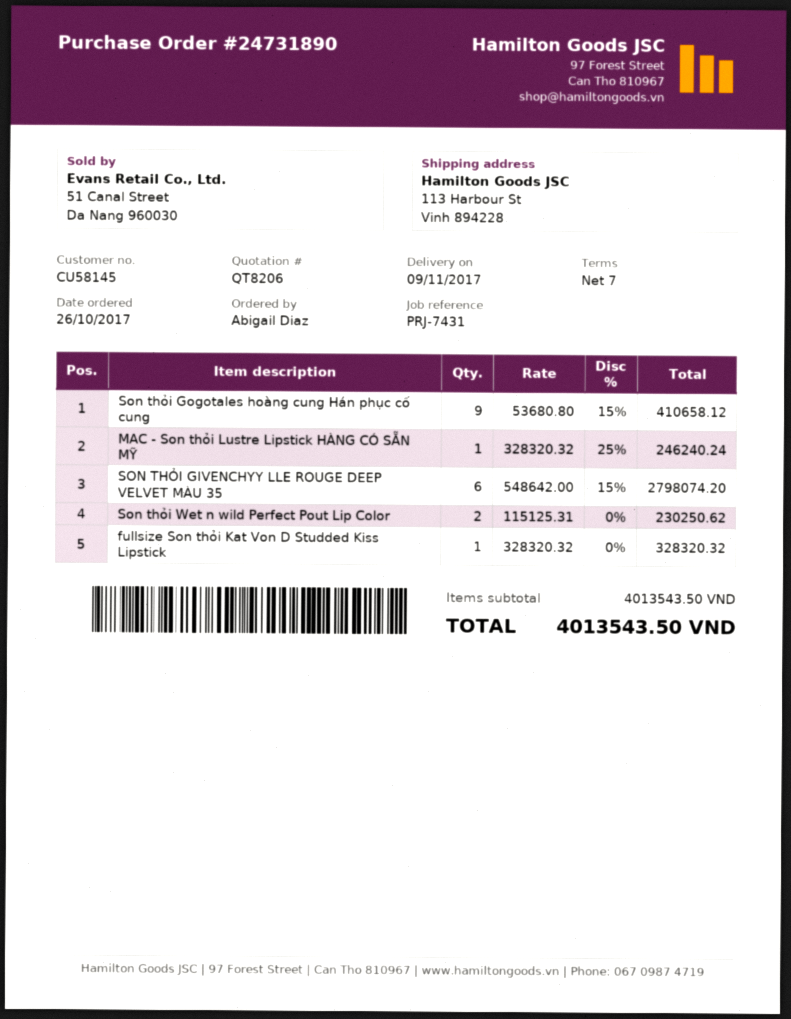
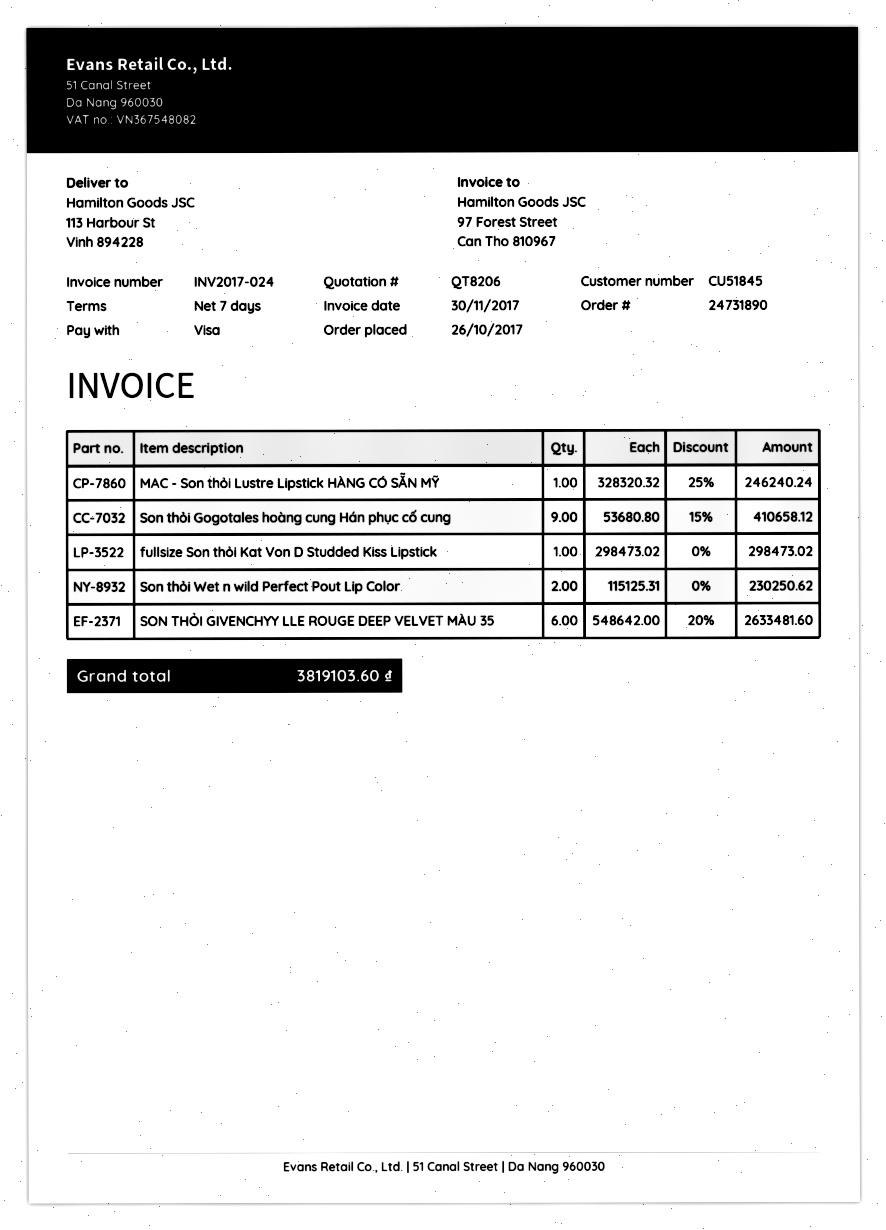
customer number: CU58145 -> CU51845
SON THỎI GIVENCHYY LLE ROUGE DEEP VELVET MÀU 35: 6 x 548642.00 - 15% = 2798074.20 -> 6 x 548642.00 - 20% = 2633481.60
fullsize Son thỏi Kat Von D Studded Kiss Lipstick: 1 x 328320.32 = 328320.32 -> 1 x 298473.02 = 298473.02
total: 4013543.50 -> 3819103.60

